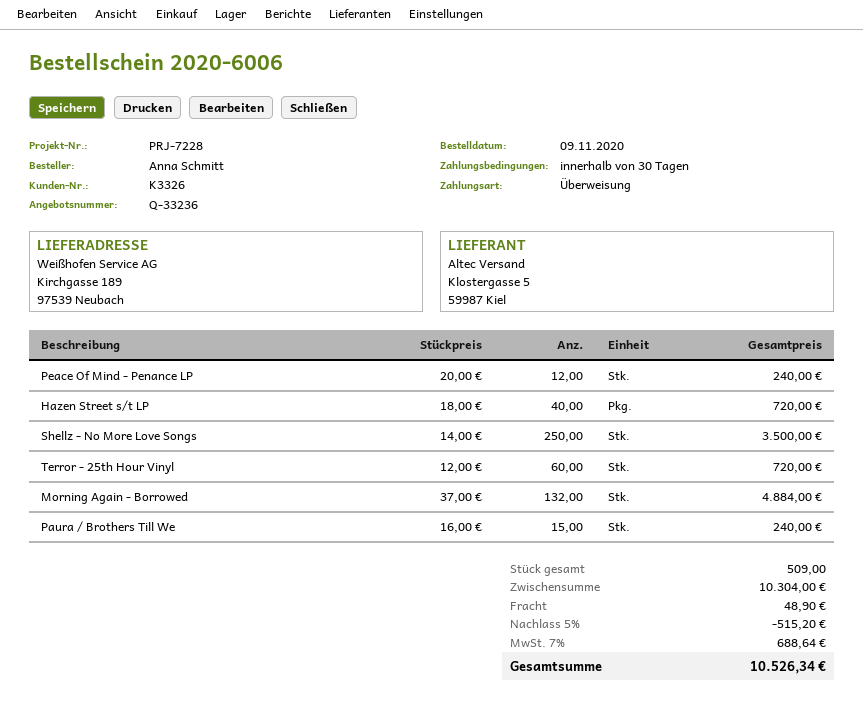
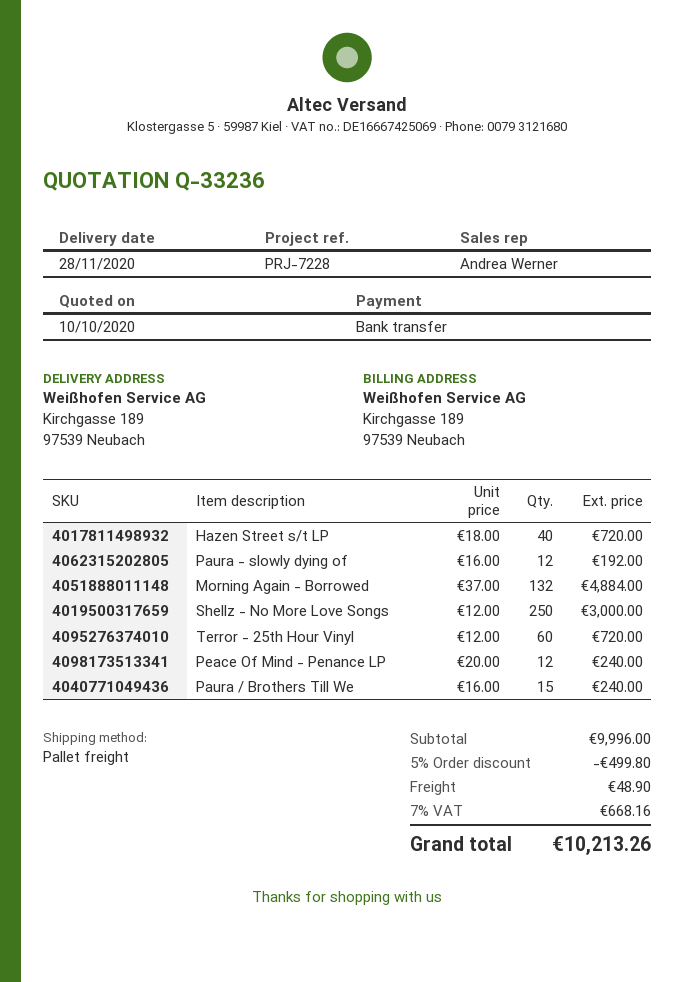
Shellz - No More Love Songs: 250 x 14.00 = 3500.00 -> 250 x 12.00 = 3000.00
Paura - slowly dying of: none -> 12 x 16.00 = 192.00
subtotal: 10304.00 -> 9996.00
discount: 5% = 515.20 -> 5% = 499.80
tax: 7% = 688.64 -> 7% = 668.16
total: 10526.34 -> 10213.26

